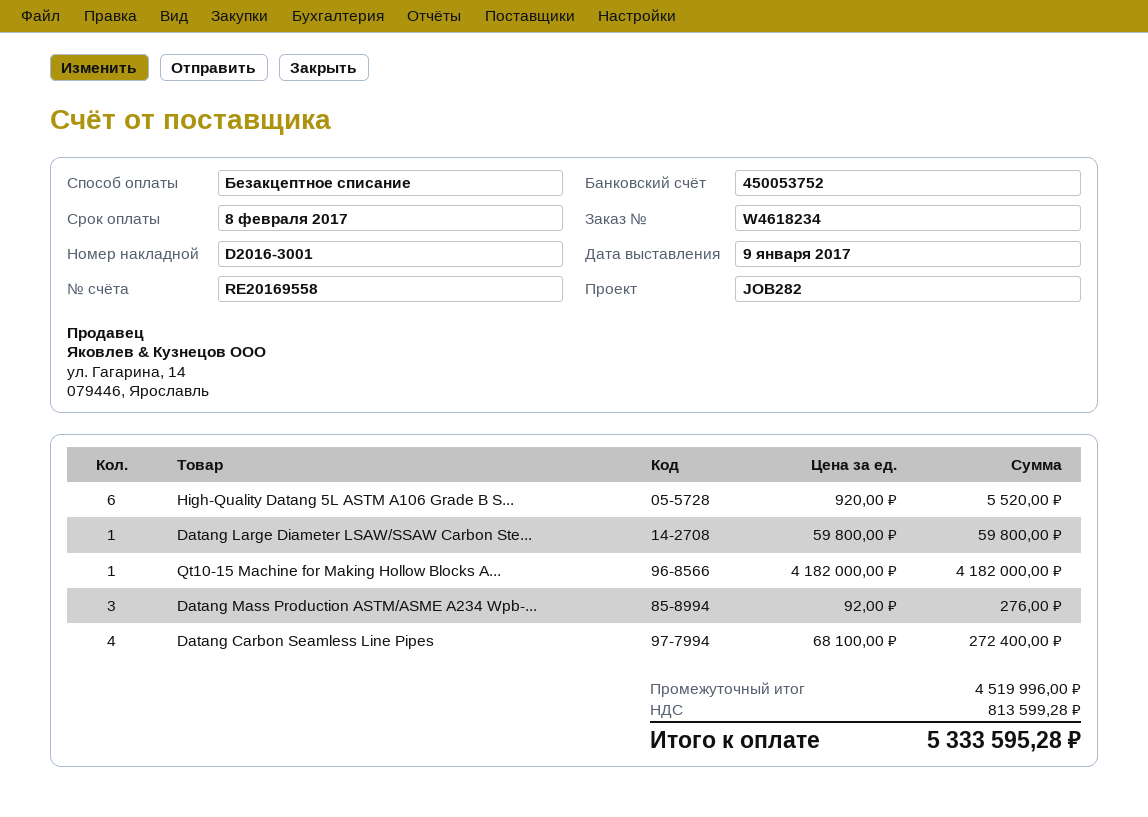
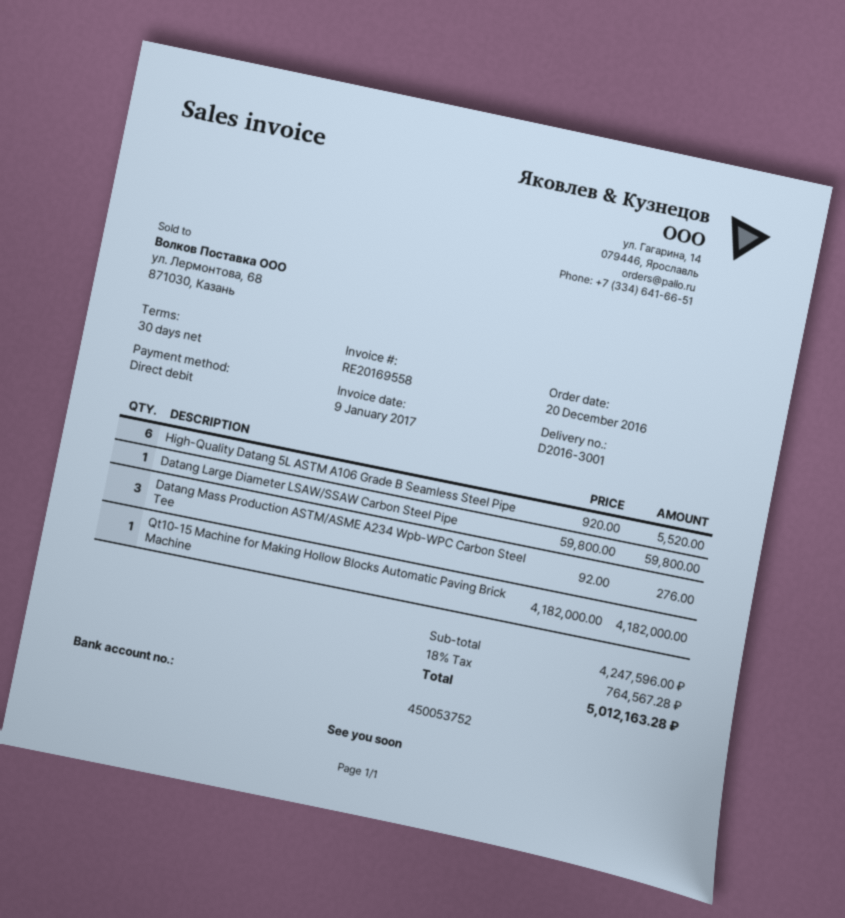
Datang Carbon Seamless Line Pipes: 4 x 68100.00 = 272400.00 -> none
subtotal: 4519996.00 -> 4247596.00
tax: 813599.28 -> 764567.28
total: 5333595.28 -> 5012163.28

